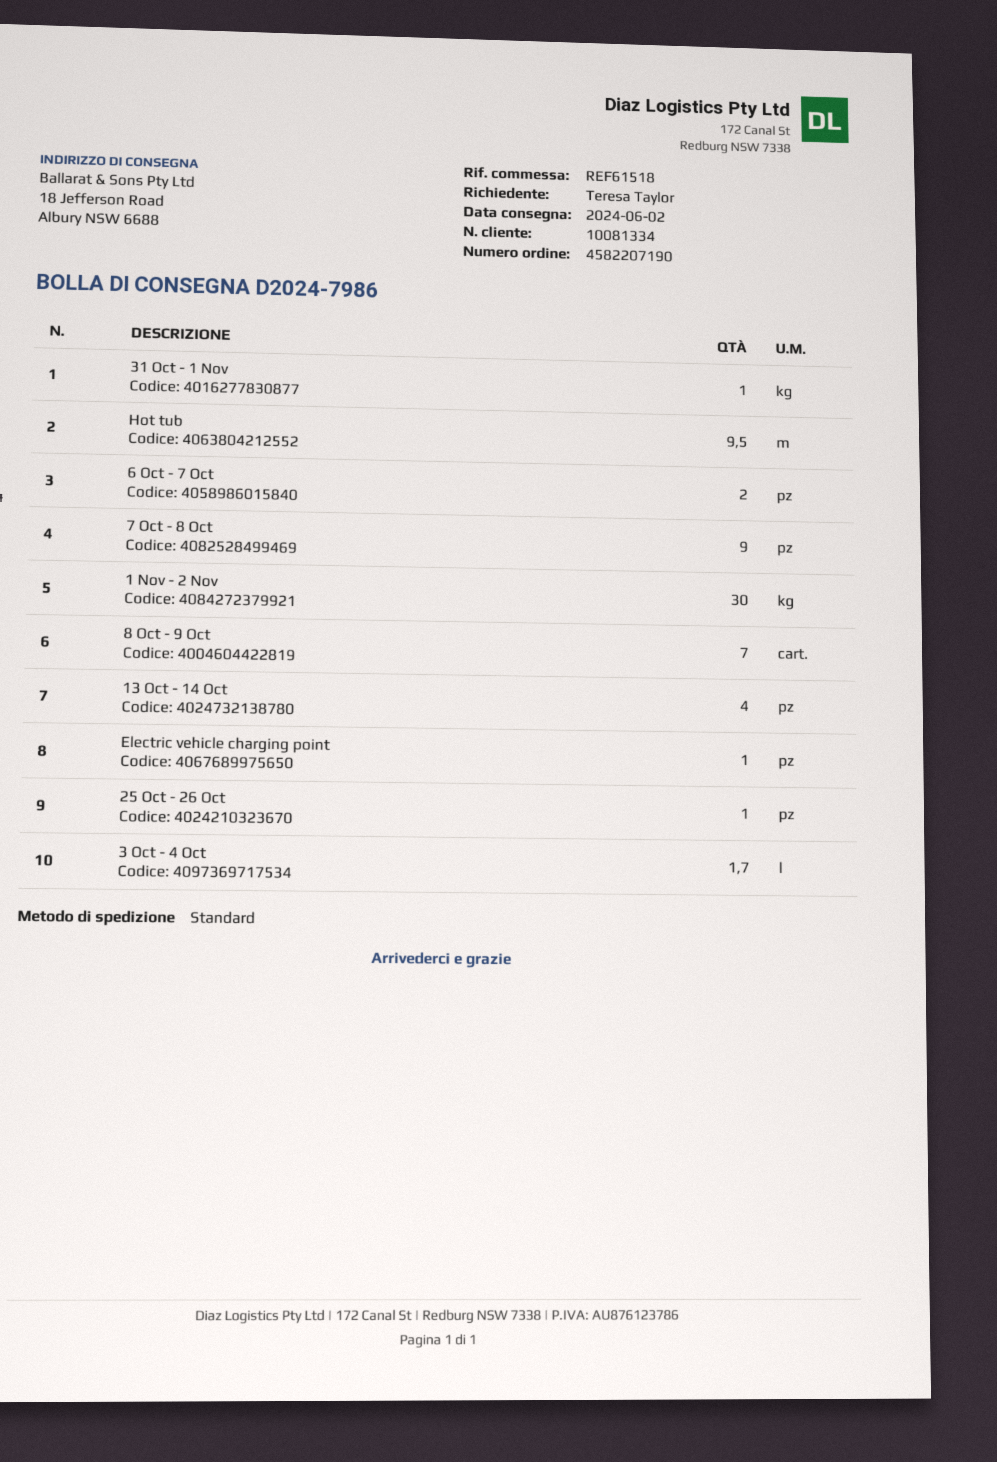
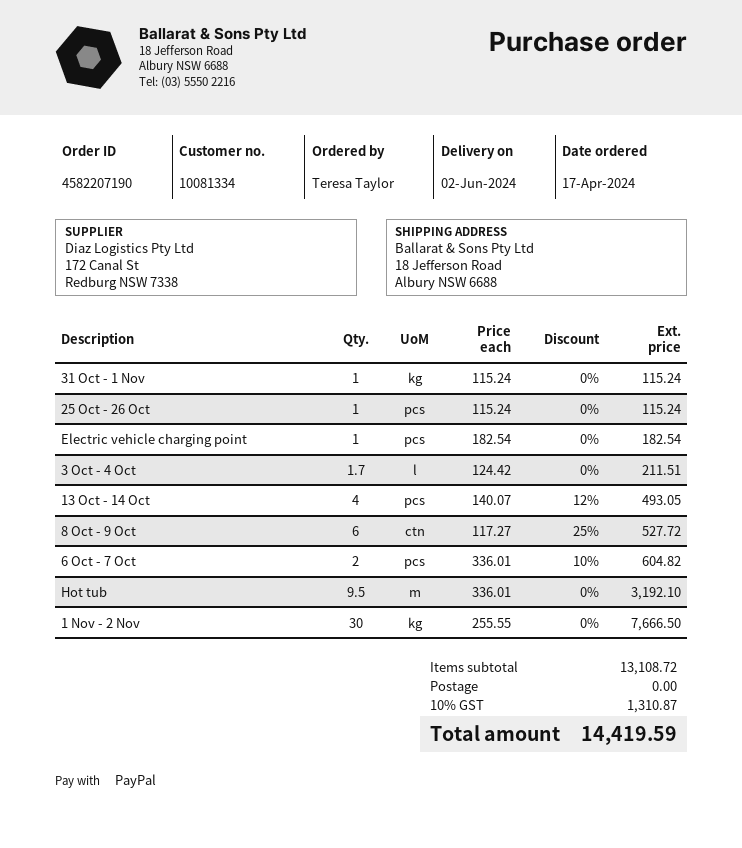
7 Oct - 8 Oct: 9 -> none
8 Oct - 9 Oct: 7 -> 6

